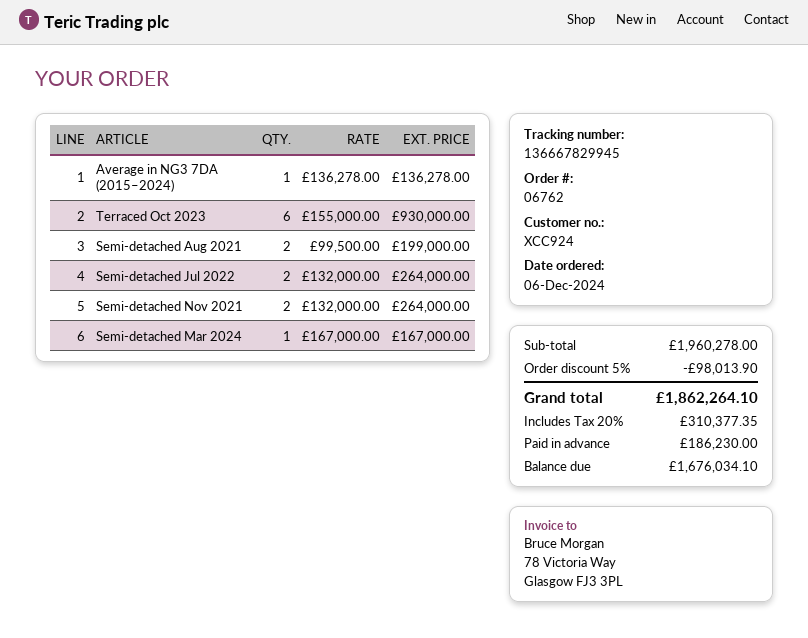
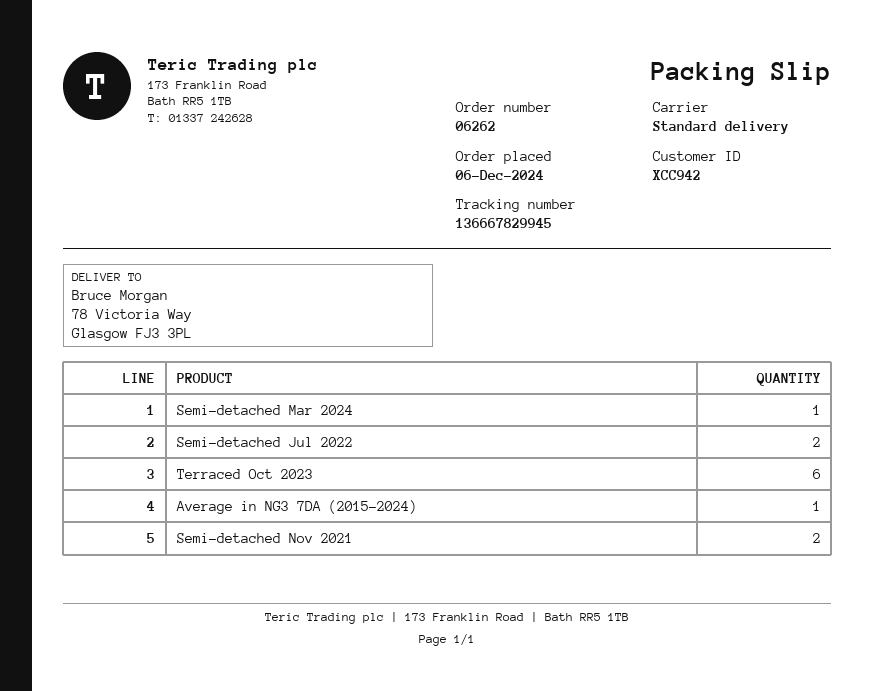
order number: 06762 -> 06262
customer number: XCC924 -> XCC942
Semi-detached Aug 2021: 2 -> none

